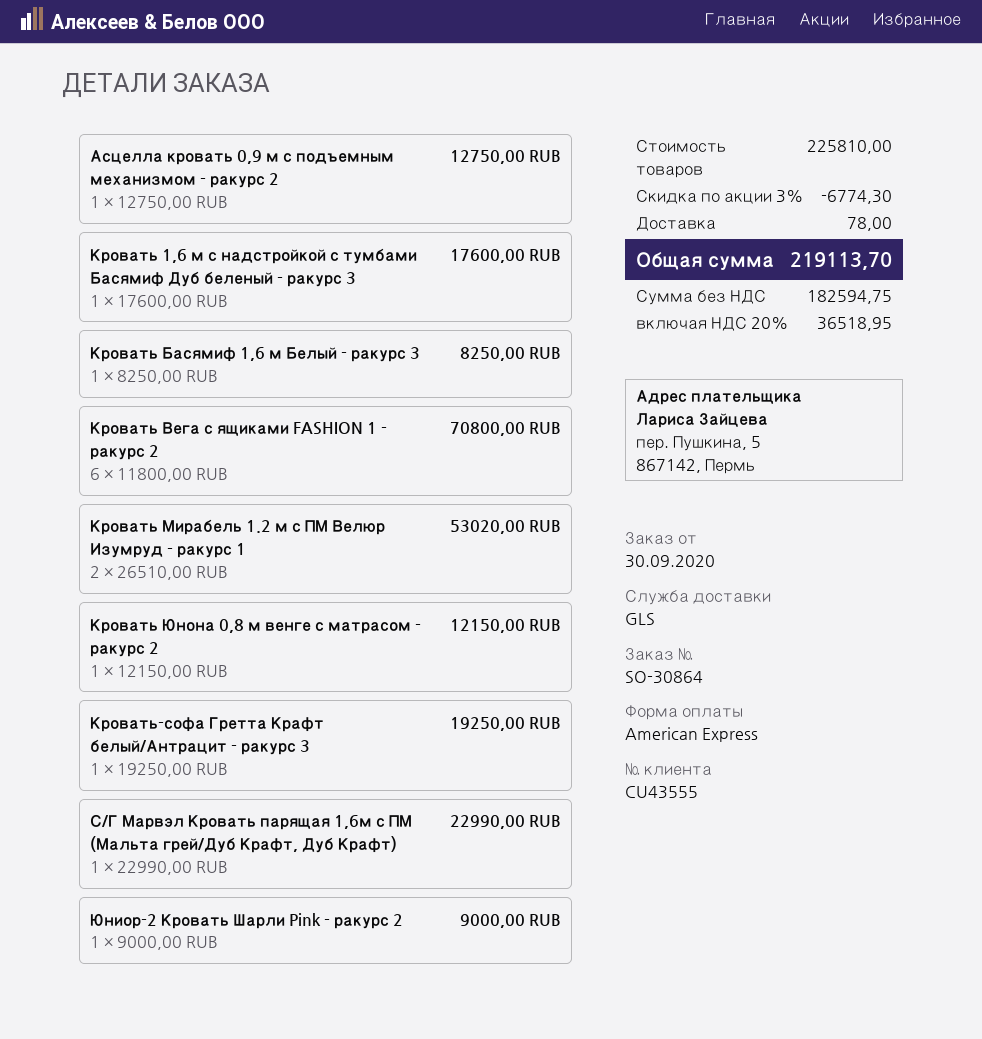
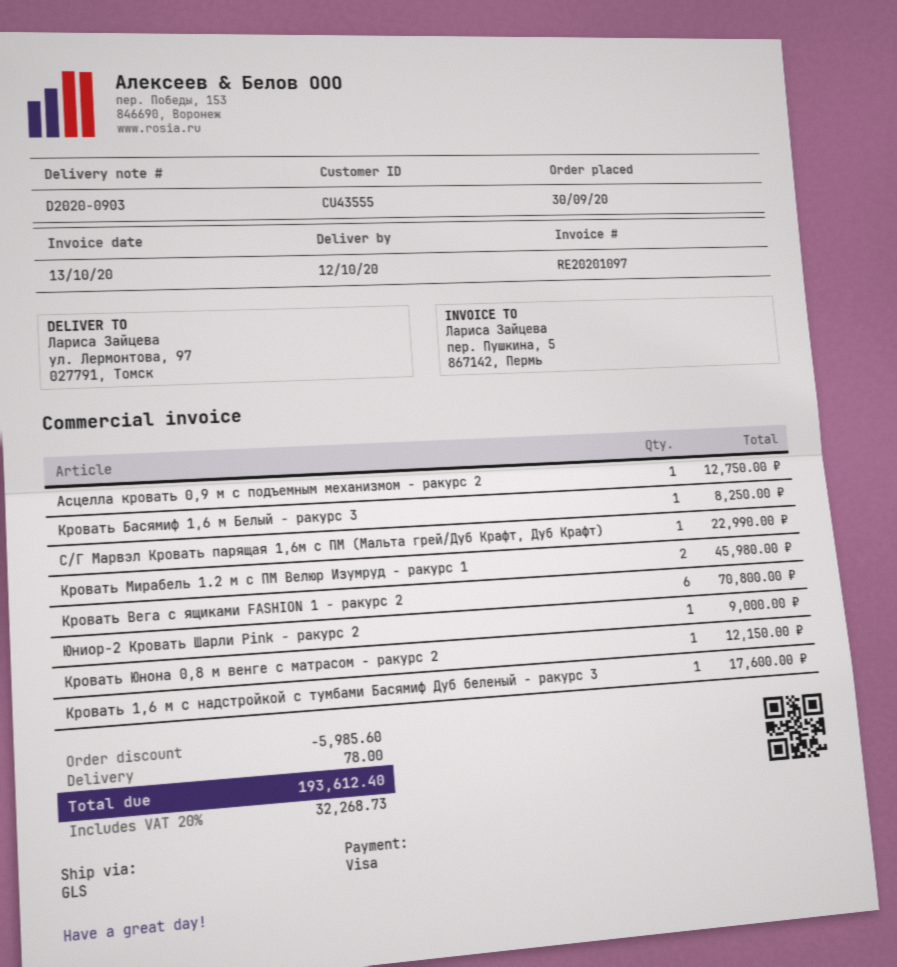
payment method: American Express -> Visa
Кровать Мирабель 1.2 м с ПМ Велюр Изумруд - ракурс 1: 2 for 53020.00 -> 2 for 45980.00
Кровать-софа Гретта Крафт белый/Антрацит - ракурс 3: 1 for 19250.00 -> none
discount: 6774.30 -> 5985.60
tax: 20% = 36518.95 -> 20% = 32268.73
total: 219113.70 -> 193612.40

